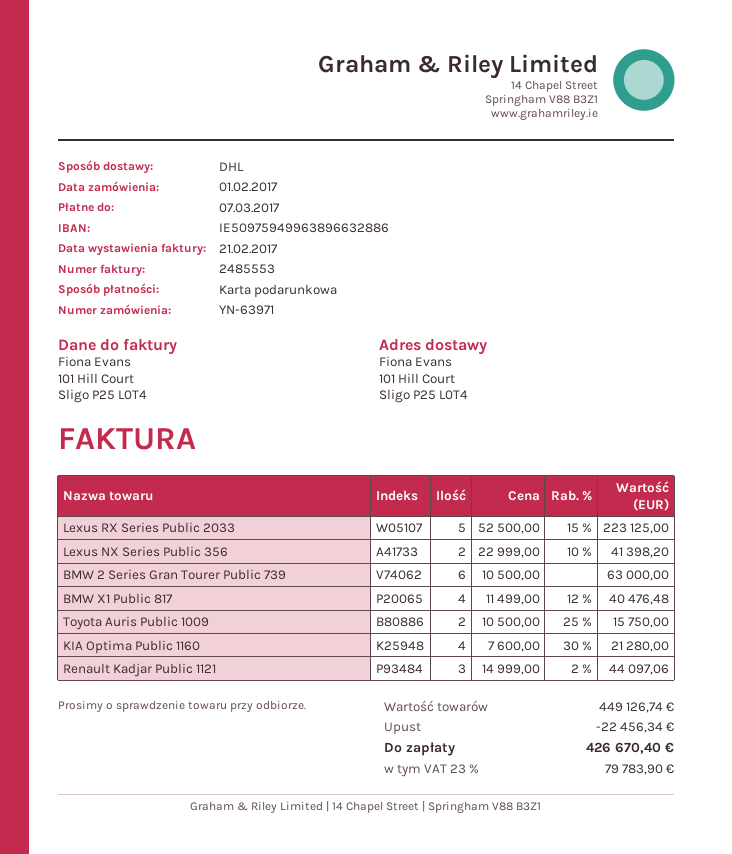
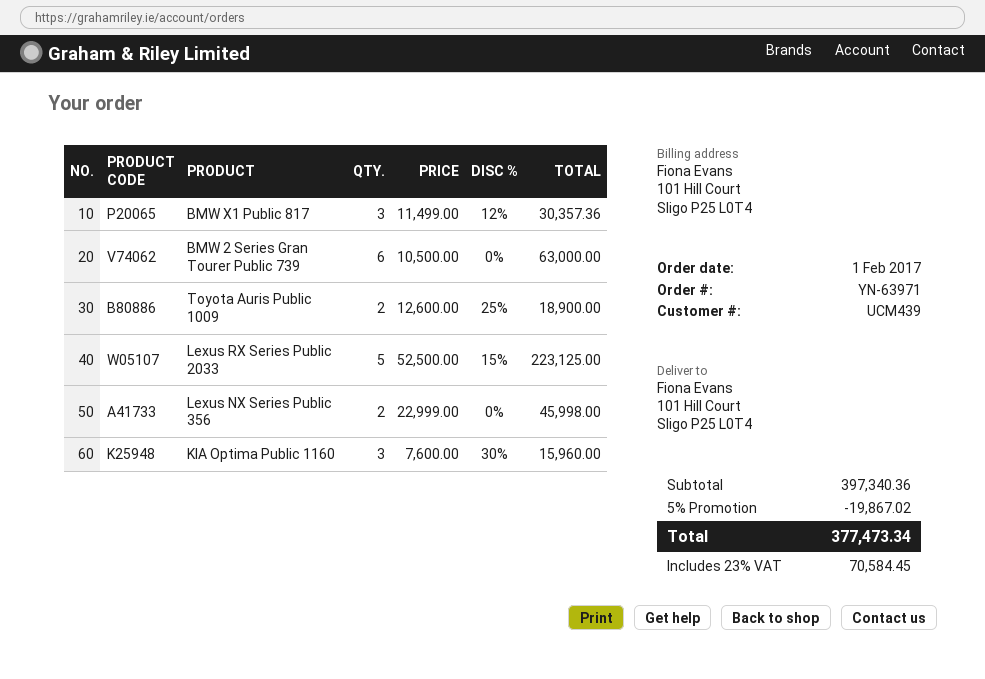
Lexus NX Series Public 356: 2 x 22999.00 - 10% = 41398.20 -> 2 x 22999.00 = 45998.00
BMW X1 Public 817: 4 x 11499.00 - 12% = 40476.48 -> 3 x 11499.00 - 12% = 30357.36
Toyota Auris Public 1009: 2 x 10500.00 - 25% = 15750.00 -> 2 x 12600.00 - 25% = 18900.00
KIA Optima Public 1160: 4 x 7600.00 - 30% = 21280.00 -> 3 x 7600.00 - 30% = 15960.00
Renault Kadjar Public 1121: 3 x 14999.00 - 2% = 44097.06 -> none
subtotal: 449126.74 -> 397340.36
discount: 22456.34 -> 19867.02
tax: 23% = 79783.90 -> 23% = 70584.45
total: 426670.40 -> 377473.34

